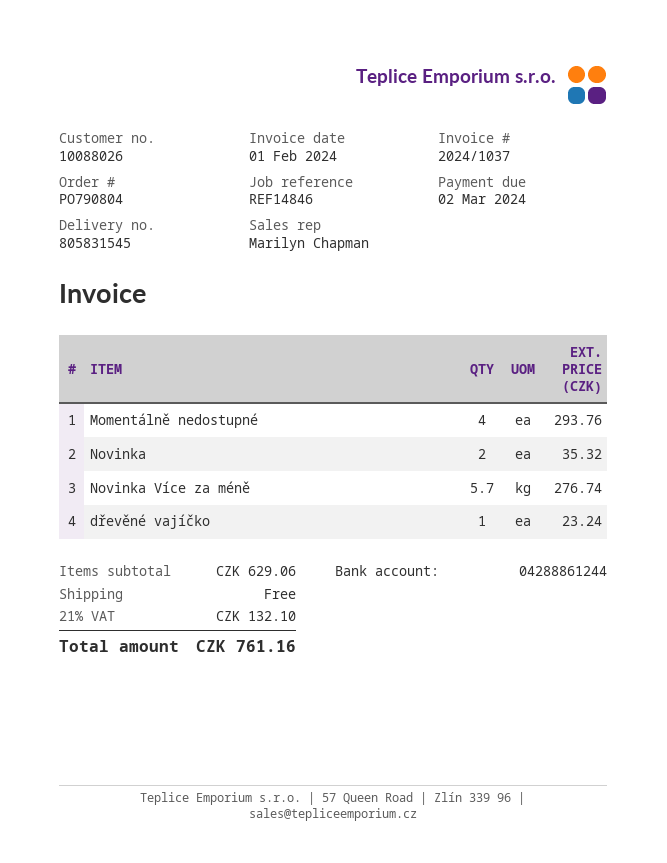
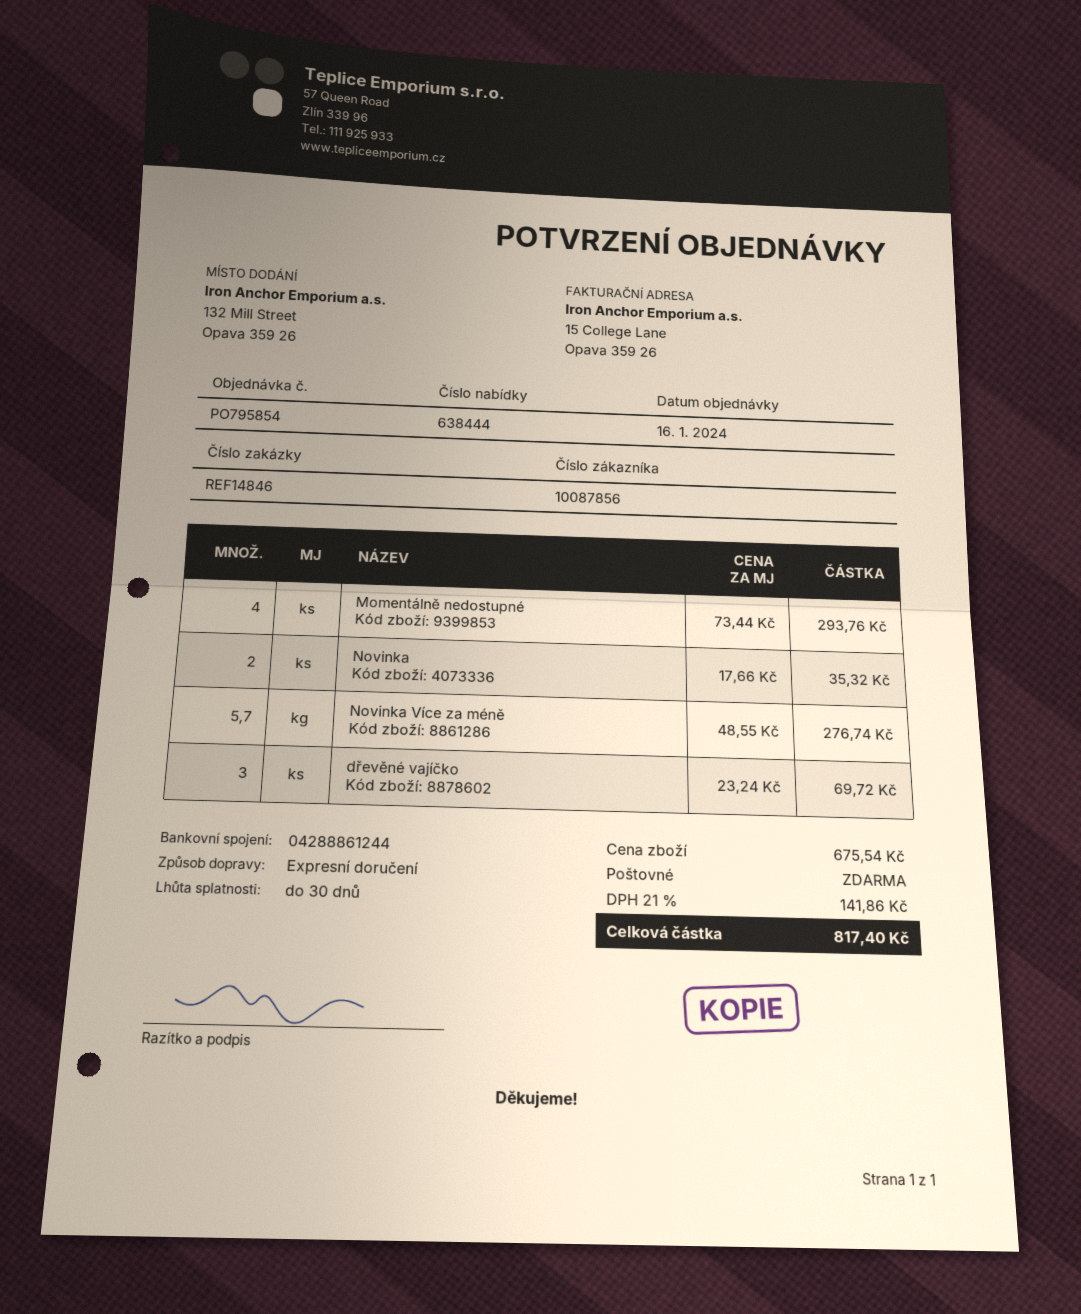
order number: PO790804 -> PO795854
customer number: 10088026 -> 10087856
dřevěné vajíčko: 1 for 23.24 -> 3 for 69.72
subtotal: 629.06 -> 675.54
tax: 21% = 132.10 -> 21% = 141.86
total: 761.16 -> 817.40

